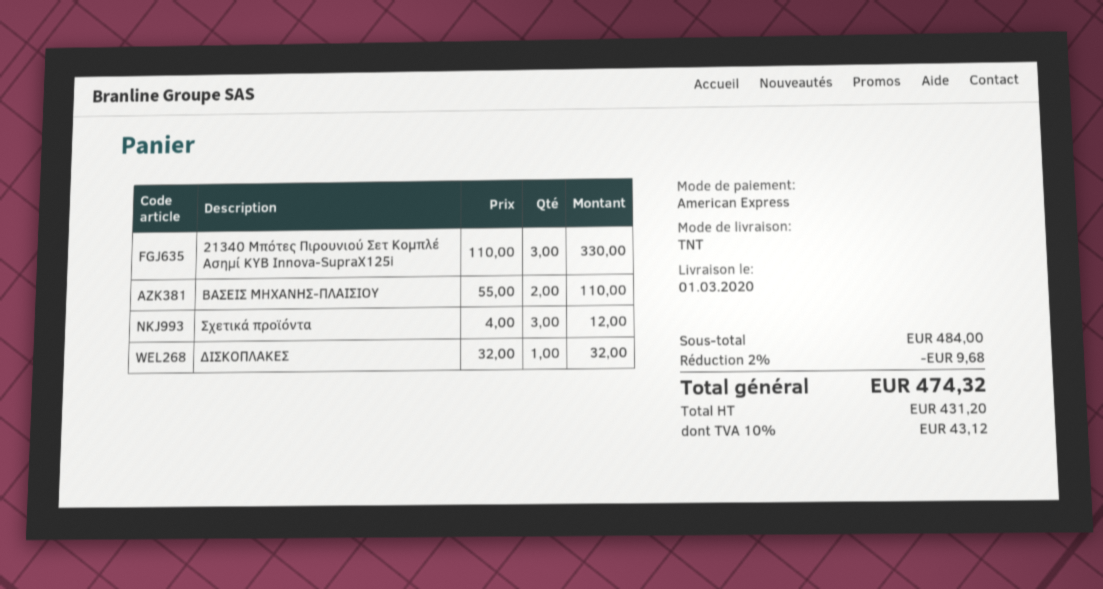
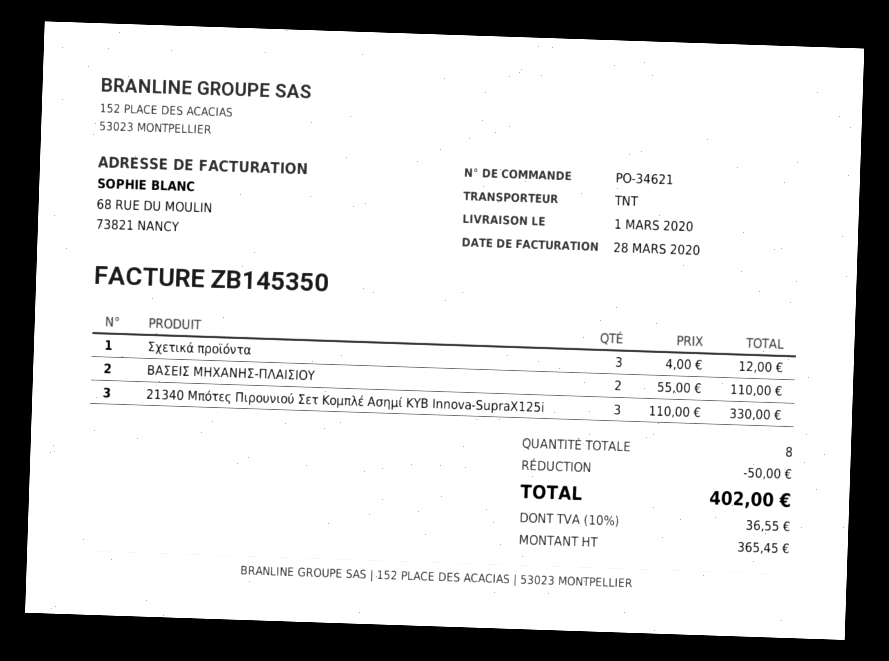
ΔΙΣΚΟΠΛΑΚΕΣ: 1 x 32.00 = 32.00 -> none
discount: 9.68 -> 50.00
net: 431.20 -> 365.45
tax: 10% = 43.12 -> 10% = 36.55
total: 474.32 -> 402.00

